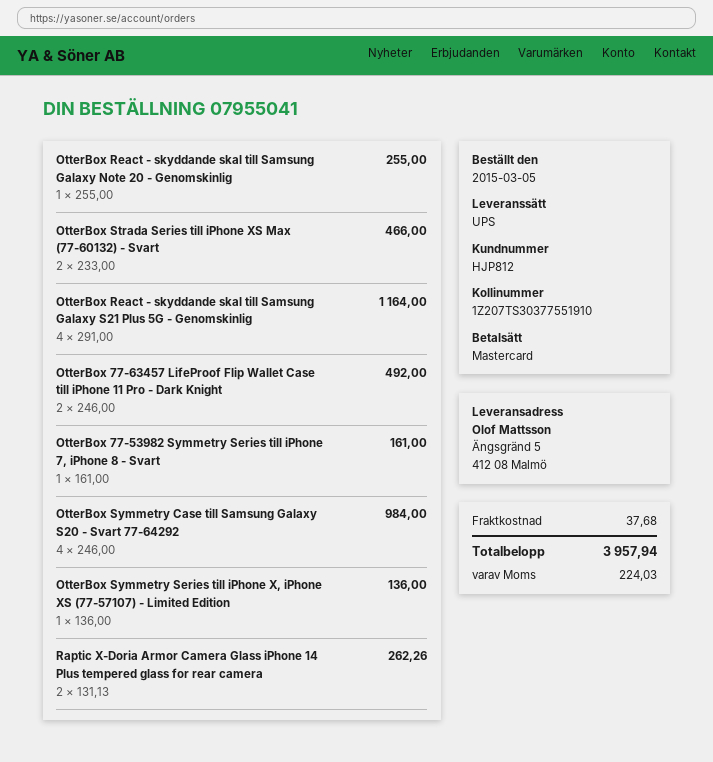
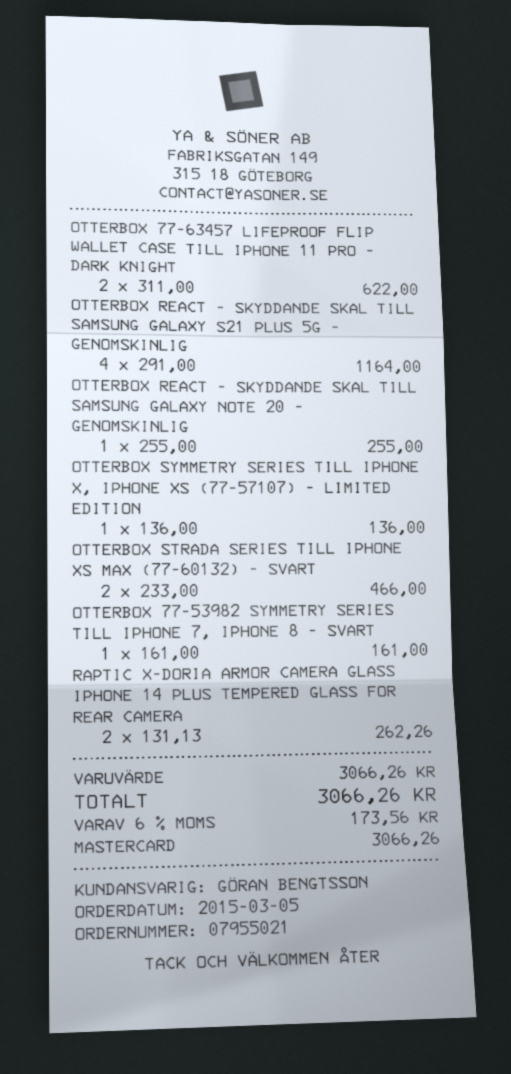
order number: 07955041 -> 07955021
OtterBox 77-63457 LifeProof Flip Wallet Case till iPhone 11 Pro - Dark Knight: 2 x 246.00 = 492.00 -> 2 x 311.00 = 622.00
OtterBox Symmetry Case till Samsung Galaxy S20 - Svart 77-64292: 4 x 246.00 = 984.00 -> none
shipping: 37.68 -> none
tax: 224.03 -> 173.56
total: 3957.94 -> 3066.26

